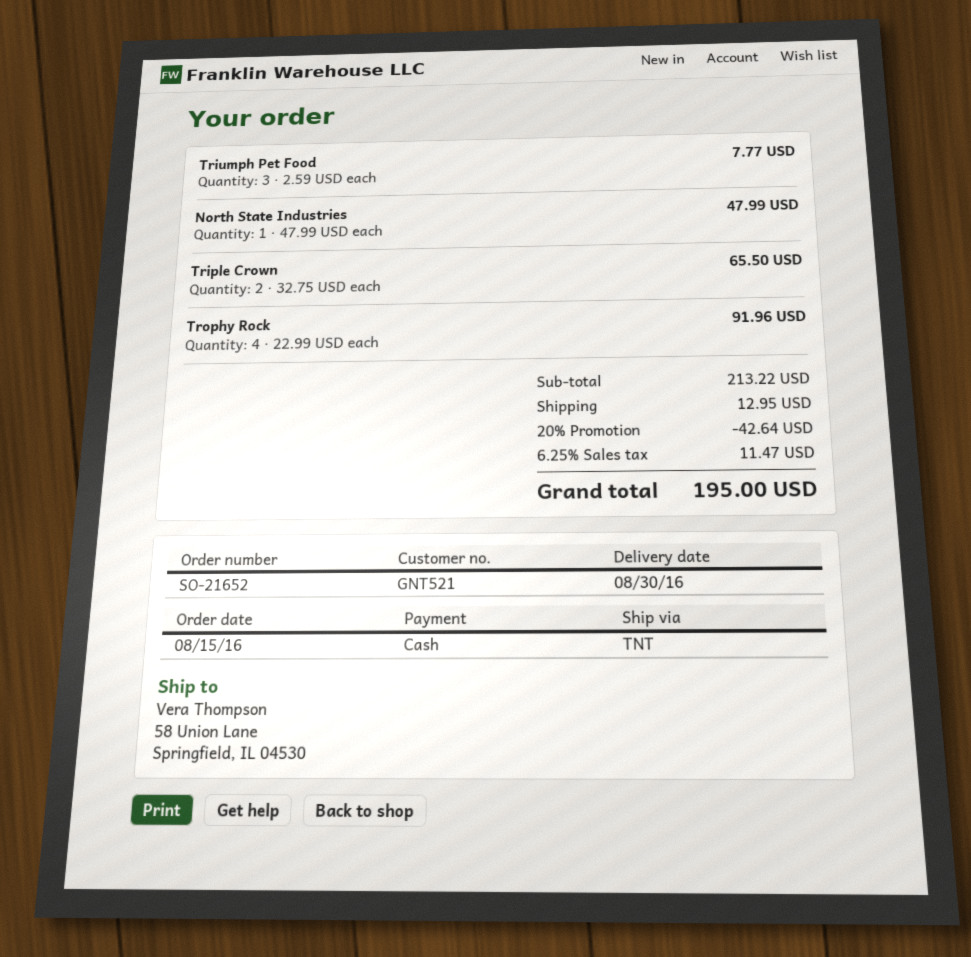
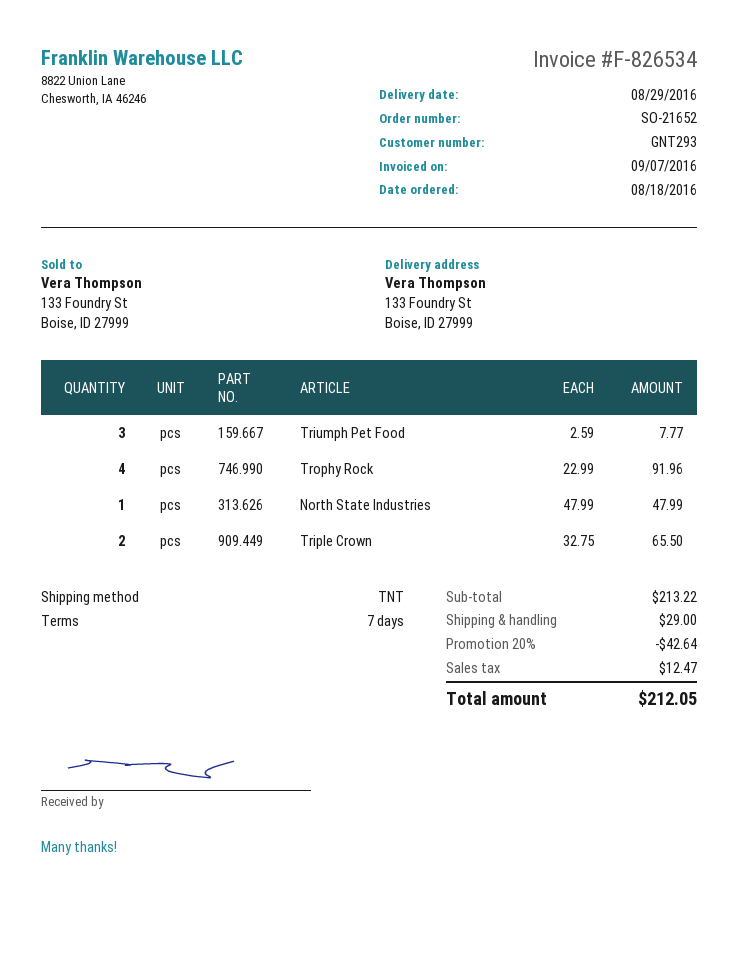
order date: 2016-08-15 -> 2016-08-18
delivery date: 2016-08-30 -> 2016-08-29
customer number: GNT521 -> GNT293
ship to: 58 Union Lane, Springfield, IL 04530 -> 133 Foundry St, Boise, ID 27999
shipping: 12.95 -> 29.00
tax: 11.47 -> 12.47
total: 195.00 -> 212.05

